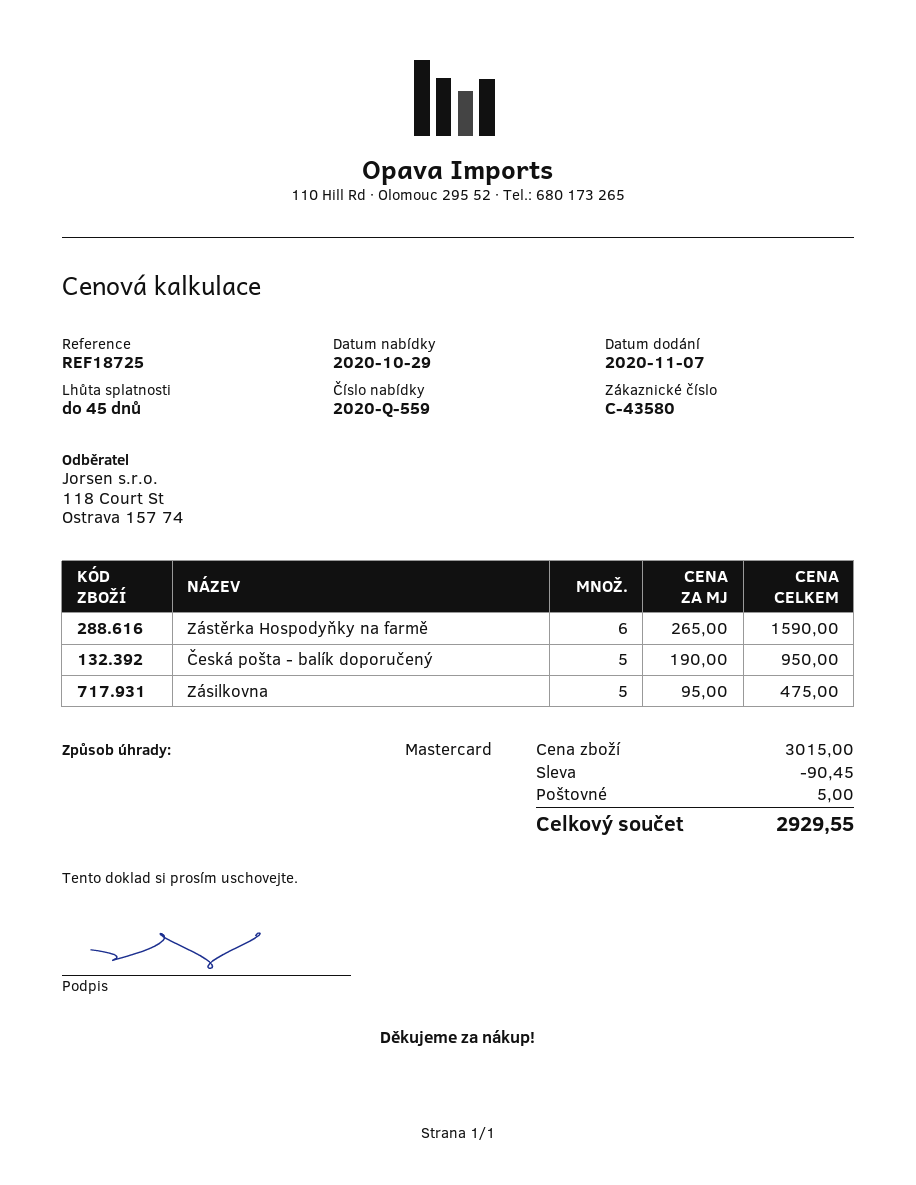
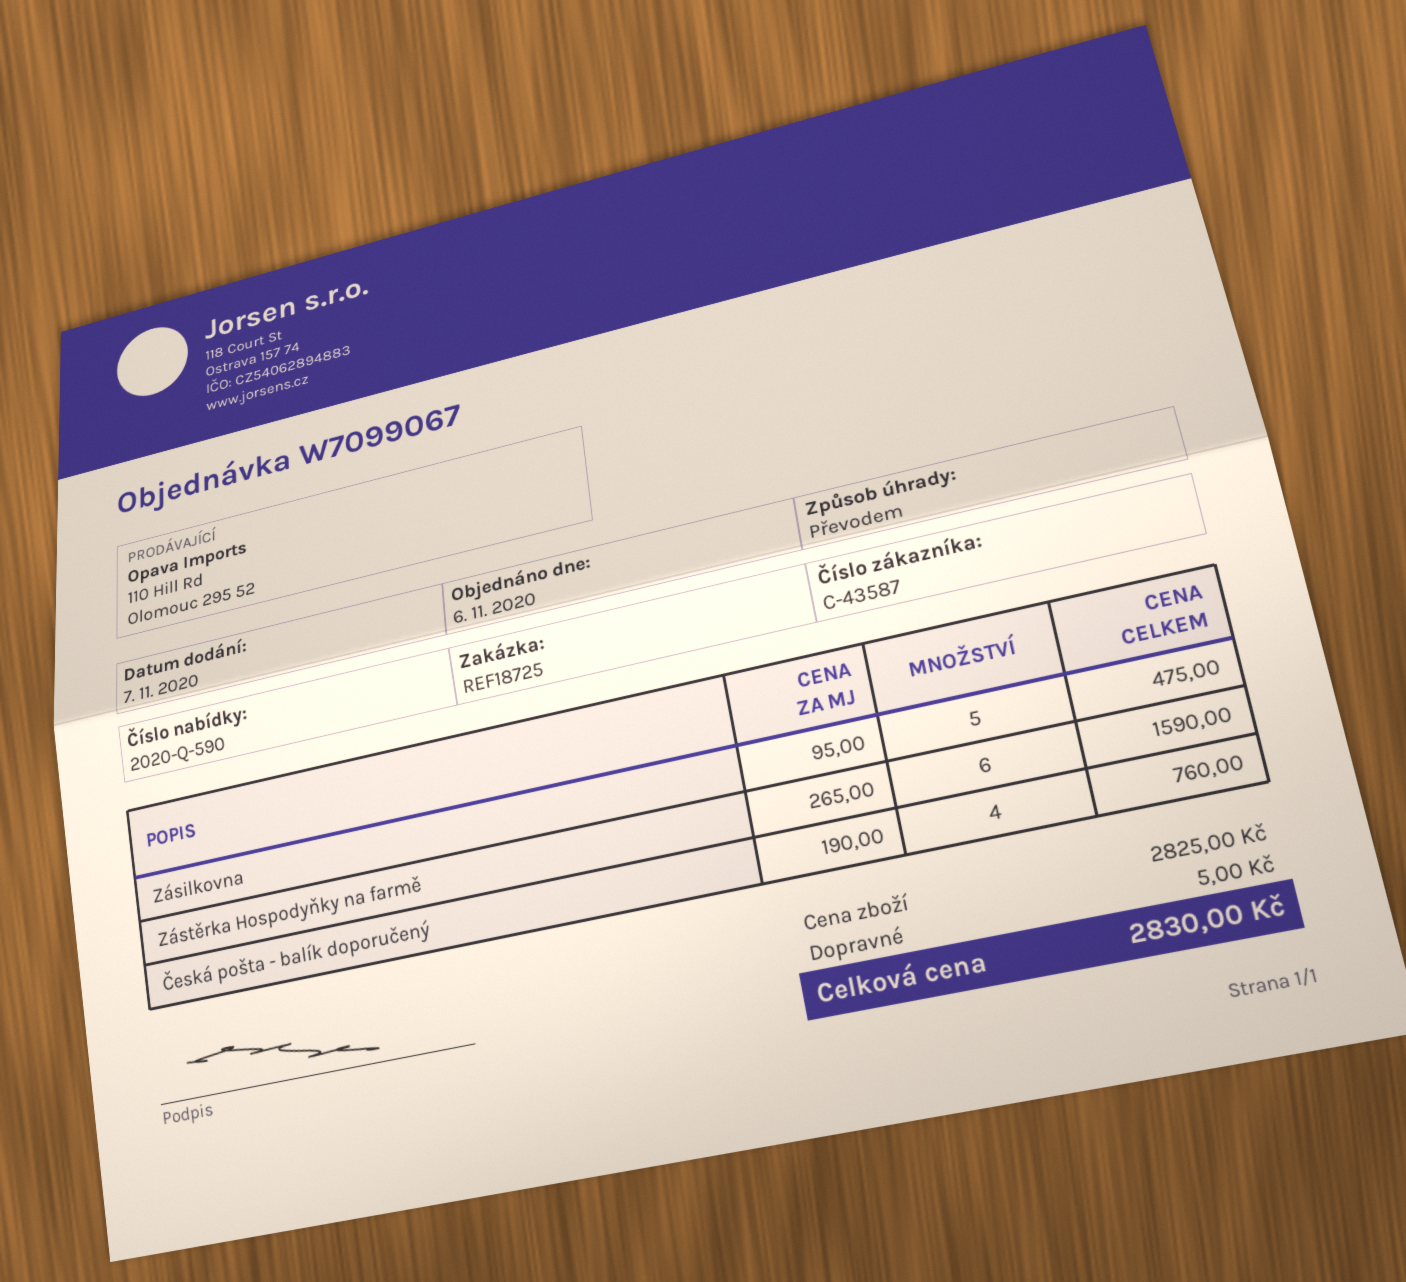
quote number: 2020-Q-559 -> 2020-Q-590
customer number: C-43580 -> C-43587
payment method: Mastercard -> bank transfer
Česká pošta - balík doporučený: 5 x 190.00 = 950.00 -> 4 x 190.00 = 760.00
subtotal: 3015.00 -> 2825.00
discount: 90.45 -> none
total: 2929.55 -> 2830.00

